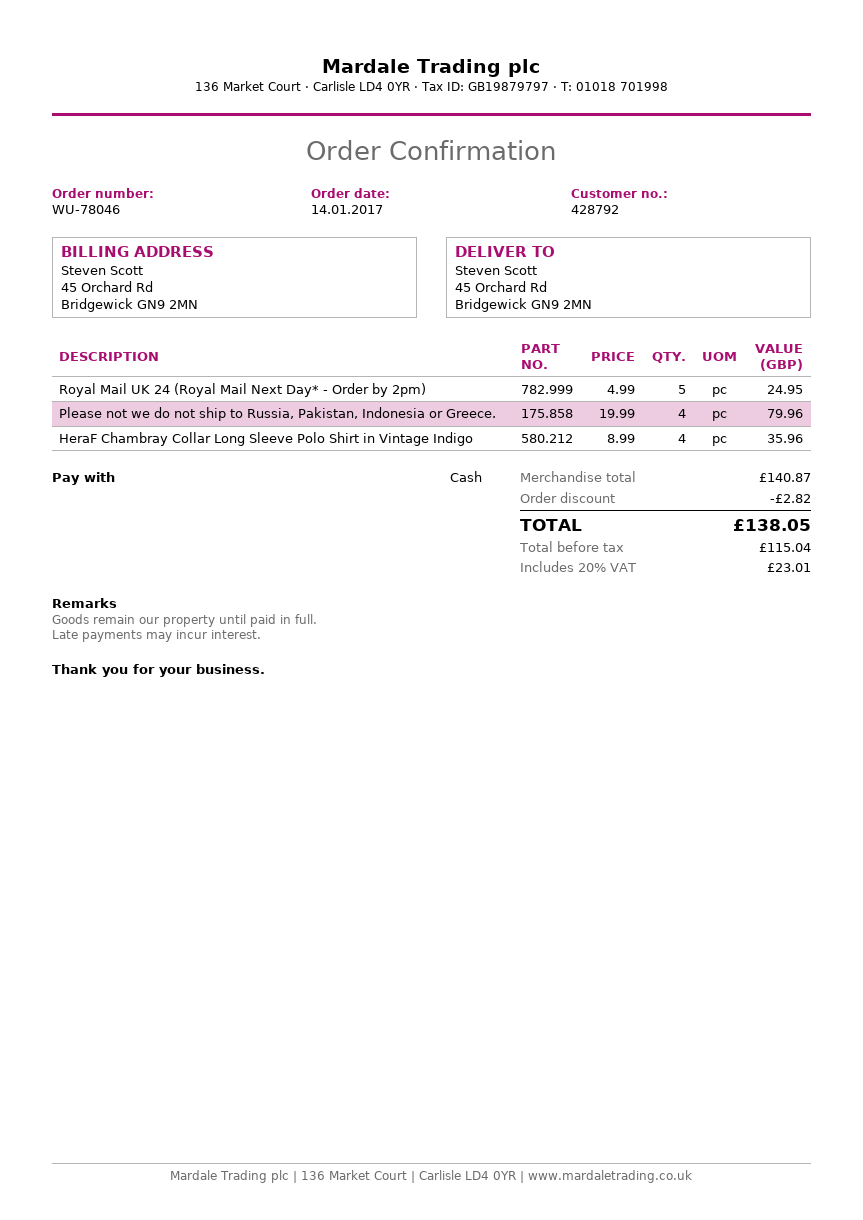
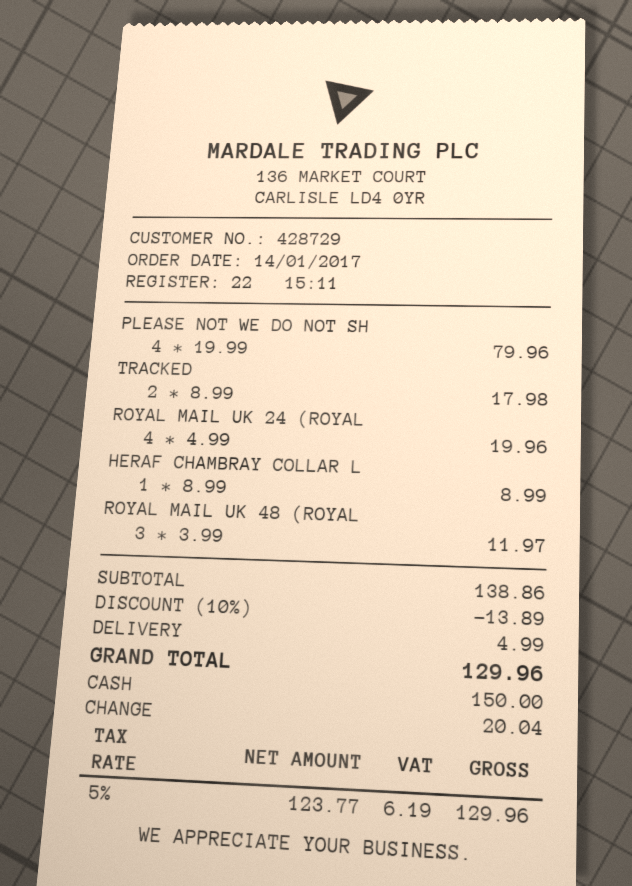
customer number: 428792 -> 428729
Royal Mail UK 24 (Royal Mail Next Day* - Order by 2pm): 5 x 4.99 = 24.95 -> 4 x 4.99 = 19.96
HeraF Chambray Collar Long Sleeve Polo Shirt in Vintage Indigo: 4 x 8.99 = 35.96 -> 1 x 8.99 = 8.99
TRACKED: none -> 2 x 8.99 = 17.98
ROYAL MAIL UK 48 (ROYAL: none -> 3 x 3.99 = 11.97
subtotal: 140.87 -> 138.86
discount: 2.82 -> 13.89
shipping: none -> 4.99
net: 115.04 -> 123.77
tax: 20% = 23.01 -> 5% = 6.19
total: 138.05 -> 129.96

